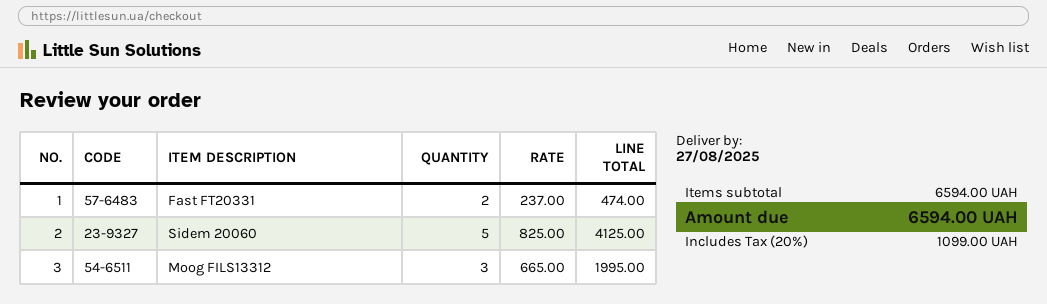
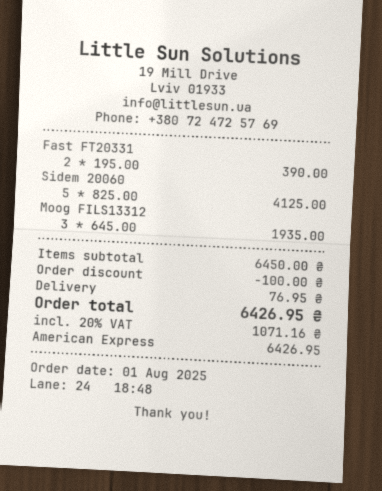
Fast FT20331: 2 x 237.00 = 474.00 -> 2 x 195.00 = 390.00
Moog FILS13312: 3 x 665.00 = 1995.00 -> 3 x 645.00 = 1935.00
subtotal: 6594.00 -> 6450.00
discount: none -> 100.00
shipping: none -> 76.95
tax: 20% = 1099.00 -> 20% = 1071.16
total: 6594.00 -> 6426.95

